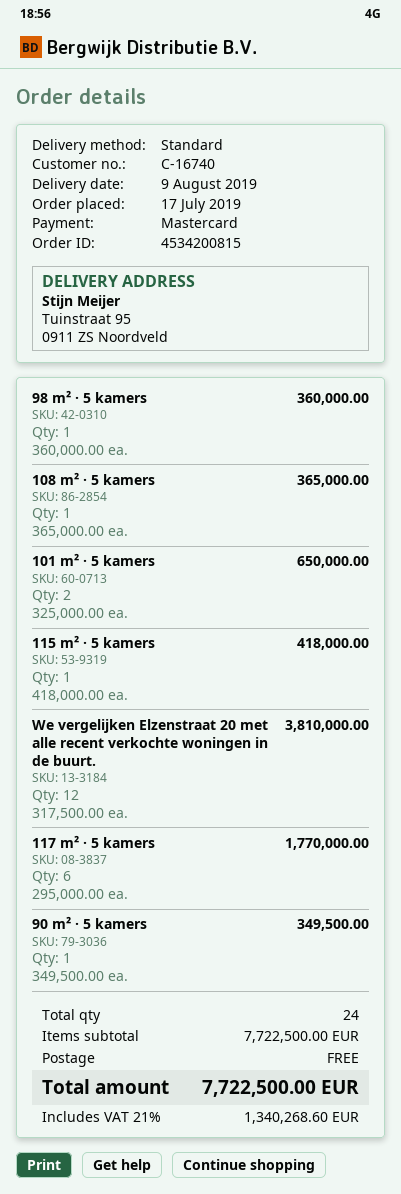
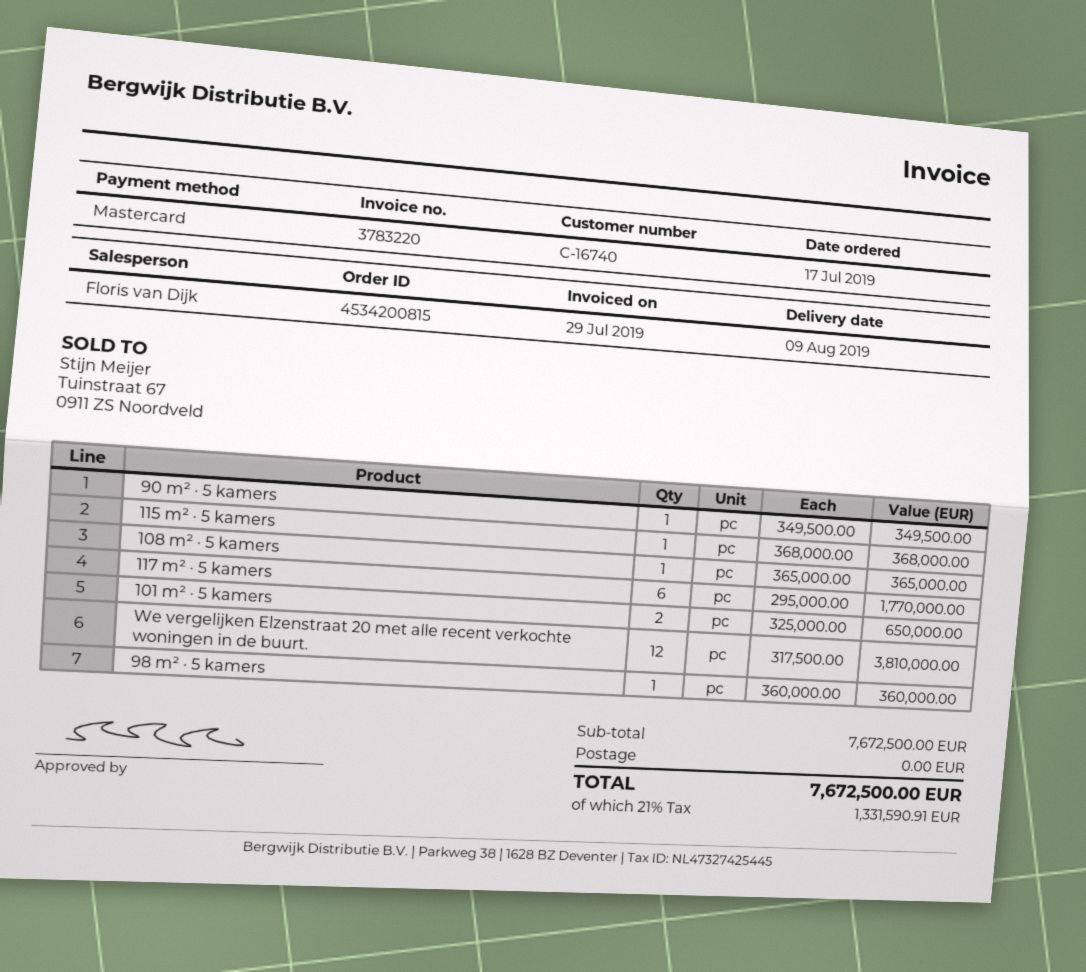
115 m² · 5 kamers: 1 x 418000.00 = 418000.00 -> 1 x 368000.00 = 368000.00
subtotal: 7722500.00 -> 7672500.00
tax: 21% = 1340268.60 -> 21% = 1331590.91
total: 7722500.00 -> 7672500.00

